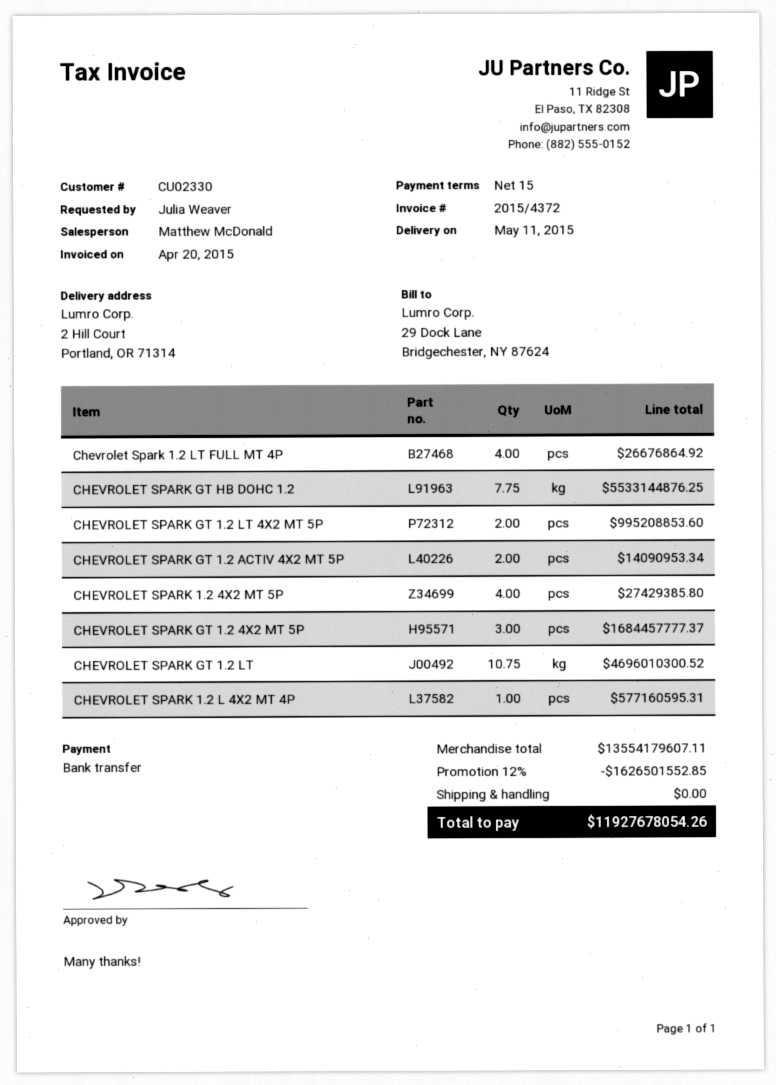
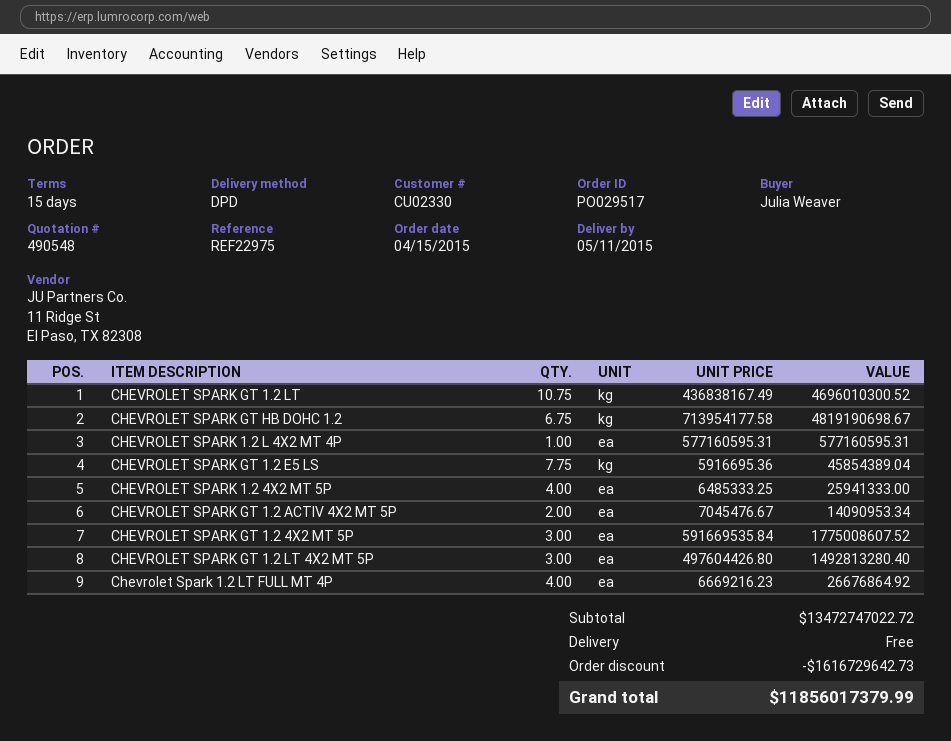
CHEVROLET SPARK GT HB DOHC 1.2: 7.75 for 5533144876.25 -> 6.75 for 4819190698.67
CHEVROLET SPARK GT 1.2 LT 4X2 MT 5P: 2 for 995208853.60 -> 3 for 1492813280.40
CHEVROLET SPARK 1.2 4X2 MT 5P: 4 for 27429385.80 -> 4 for 25941333.00
CHEVROLET SPARK GT 1.2 4X2 MT 5P: 3 for 1684457777.37 -> 3 for 1775008607.52
CHEVROLET SPARK GT 1.2 E5 LS: none -> 7.75 for 45854389.04
subtotal: 13554179607.11 -> 13472747022.72
discount: 1626501552.85 -> 1616729642.73
total: 11927678054.26 -> 11856017379.99

